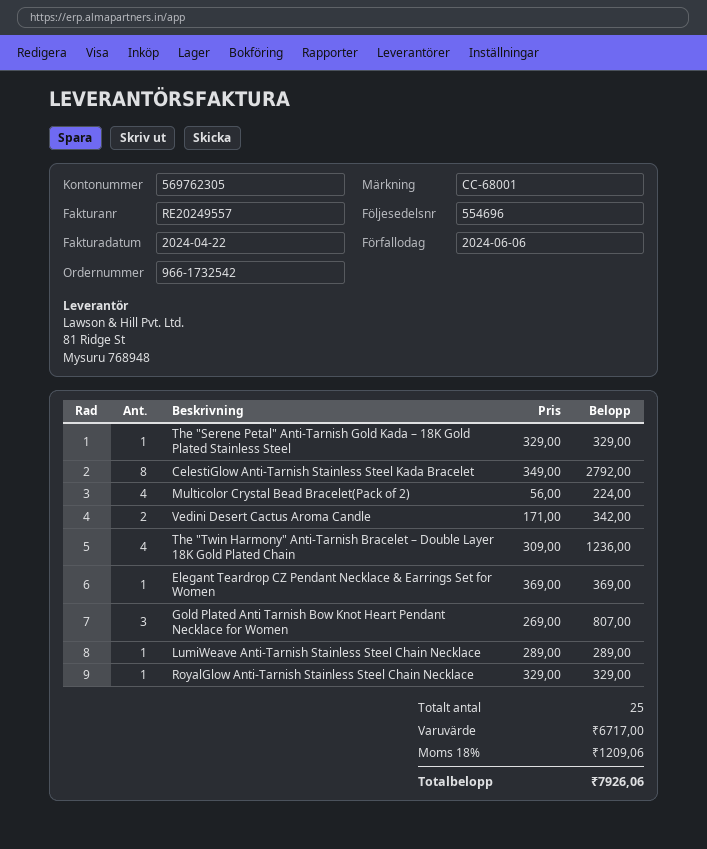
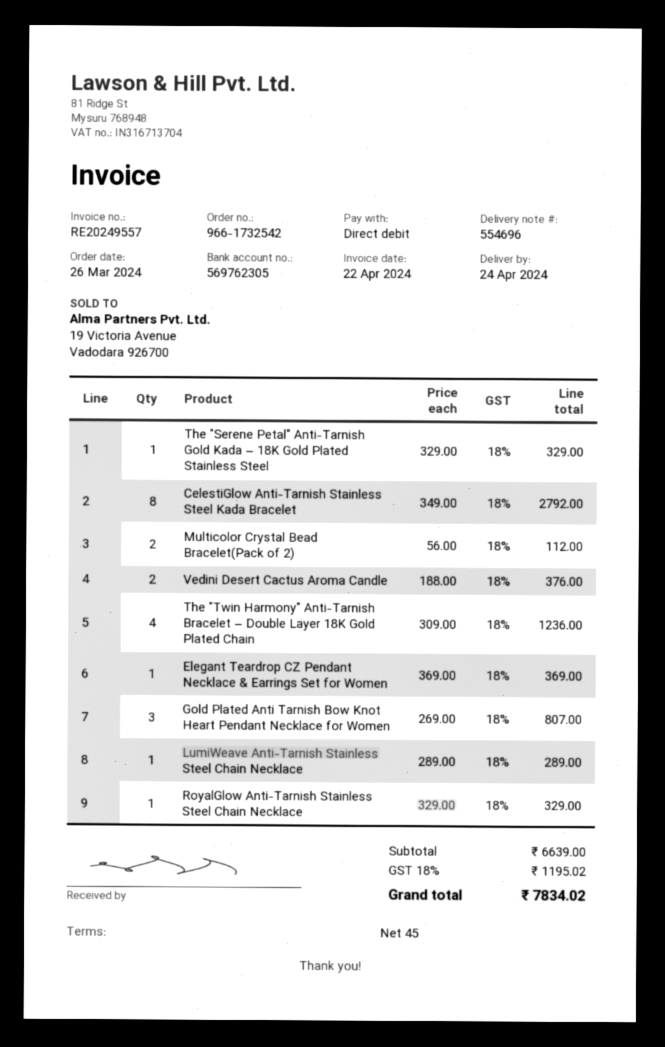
Multicolor Crystal Bead Bracelet(Pack of 2): 4 x 56.00 = 224.00 -> 2 x 56.00 = 112.00
Vedini Desert Cactus Aroma Candle: 2 x 171.00 = 342.00 -> 2 x 188.00 = 376.00
subtotal: 6717.00 -> 6639.00
tax: 18% = 1209.06 -> 18% = 1195.02
total: 7926.06 -> 7834.02

